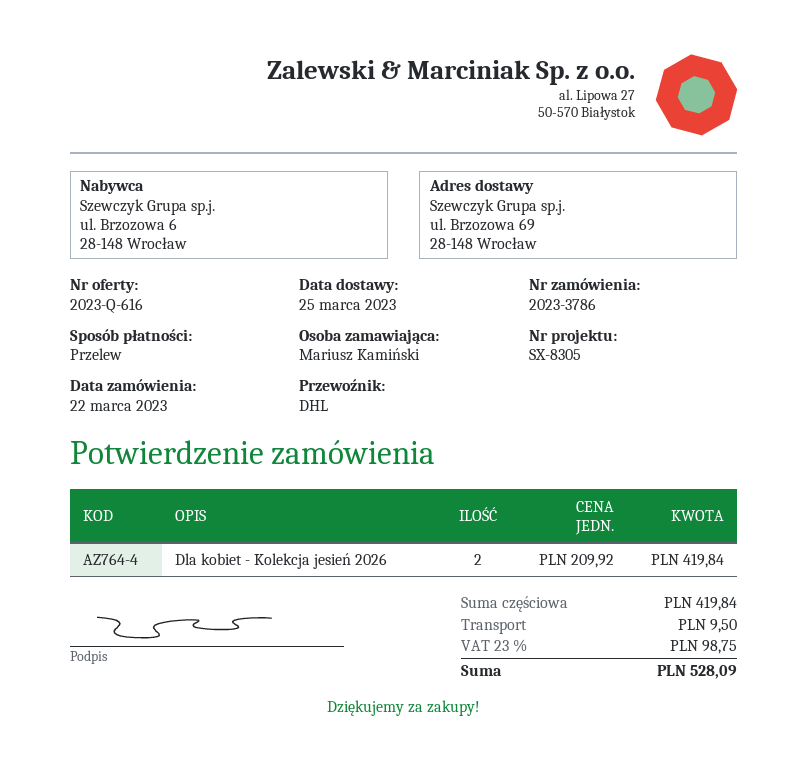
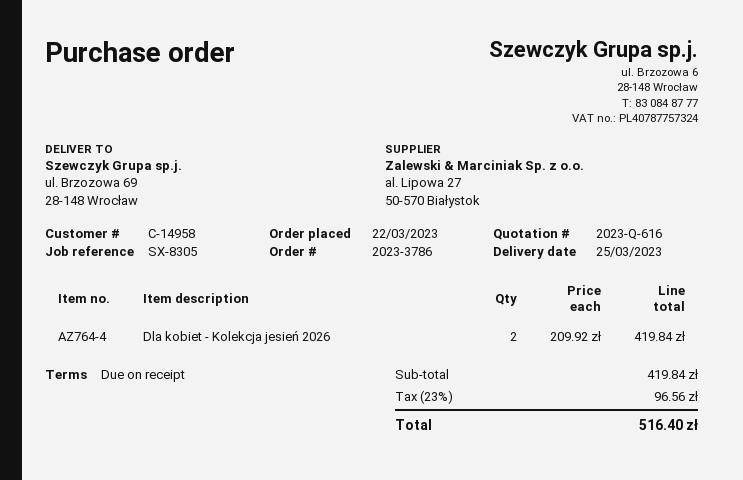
shipping: 9.50 -> none
tax: 23% = 98.75 -> 23% = 96.56
total: 528.09 -> 516.40

